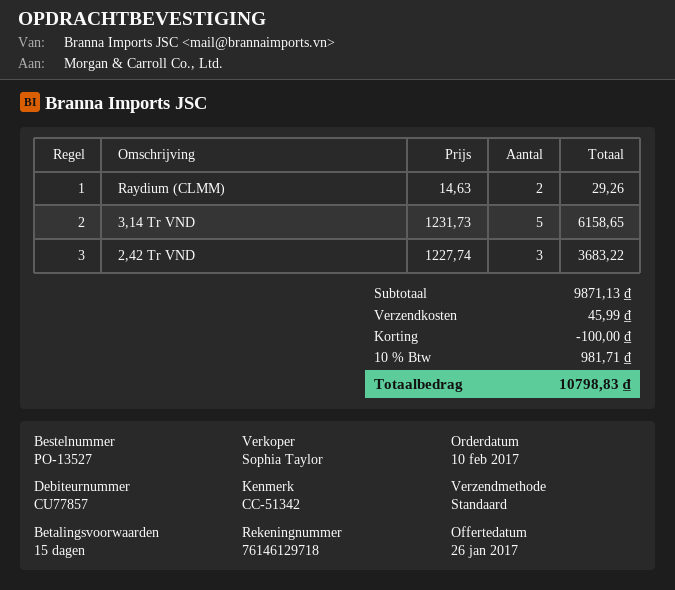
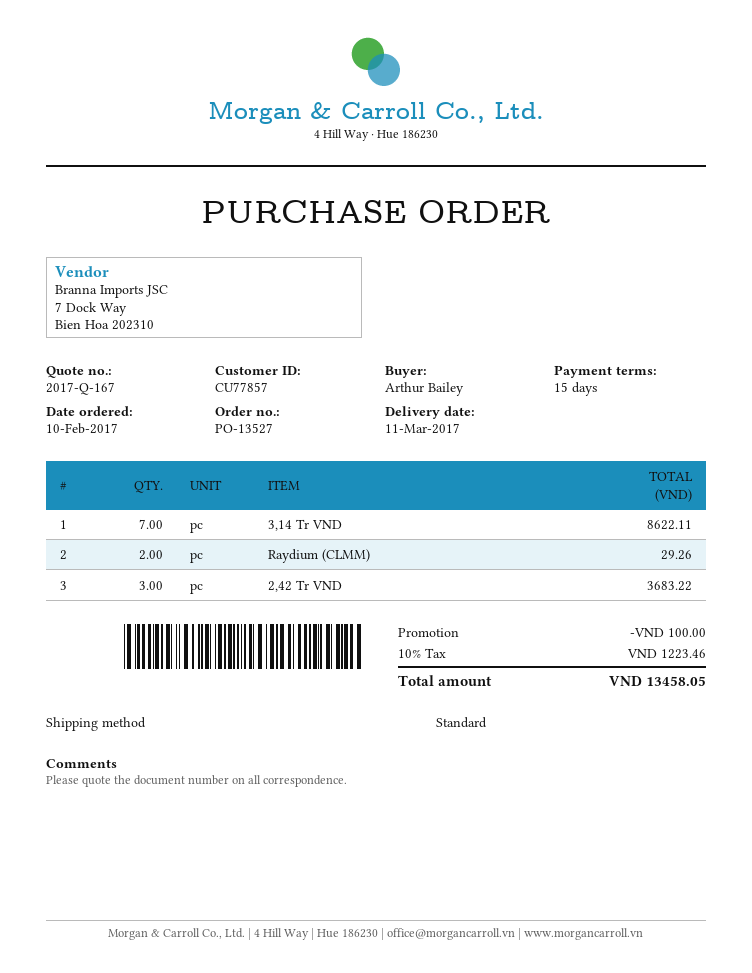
3,14 Tr VND: 5 for 6158.65 -> 7 for 8622.11
shipping: 45.99 -> none
tax: 10% = 981.71 -> 10% = 1223.46
total: 10798.83 -> 13458.05

